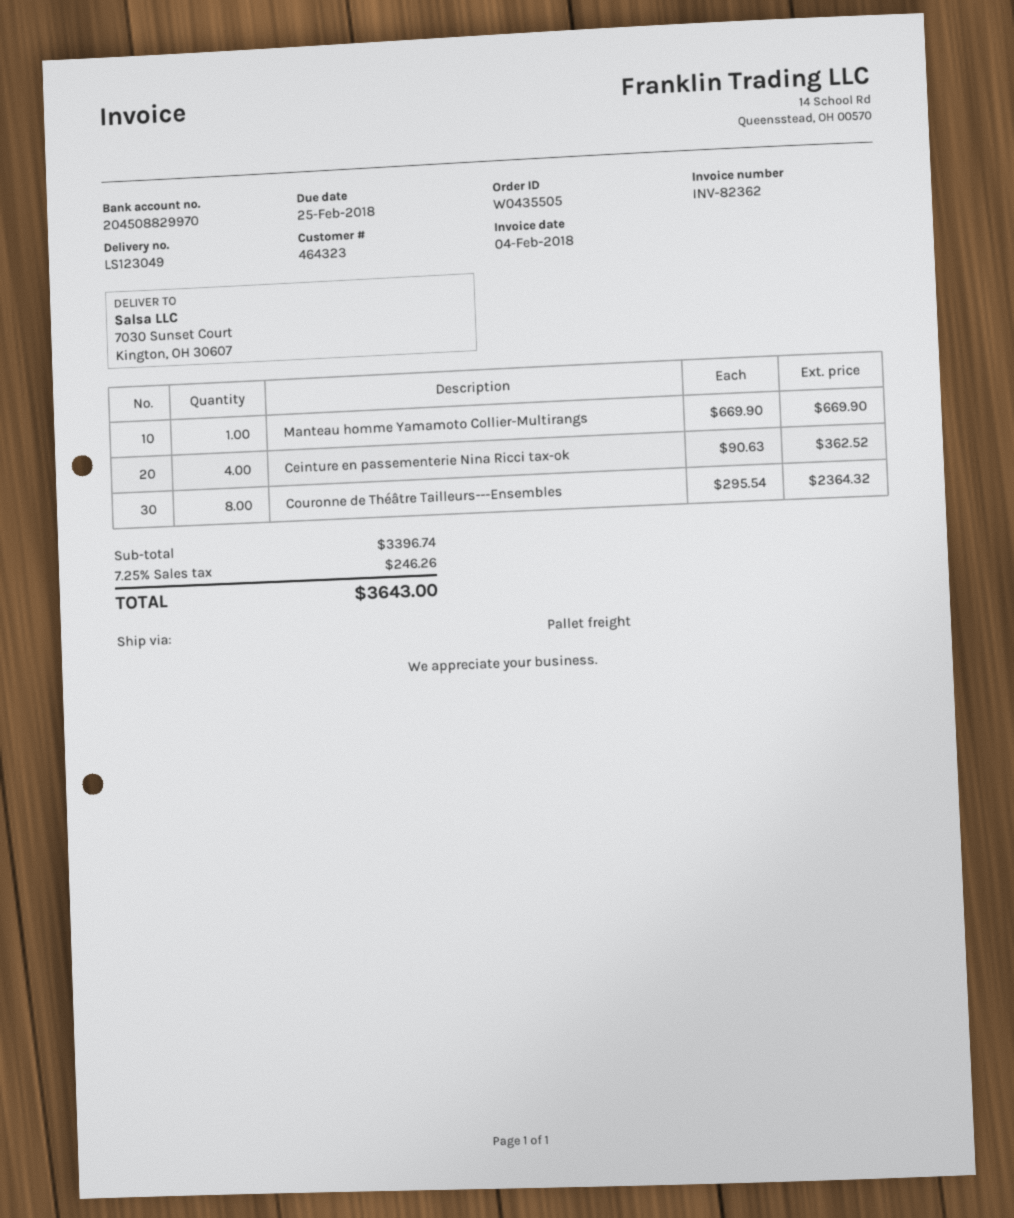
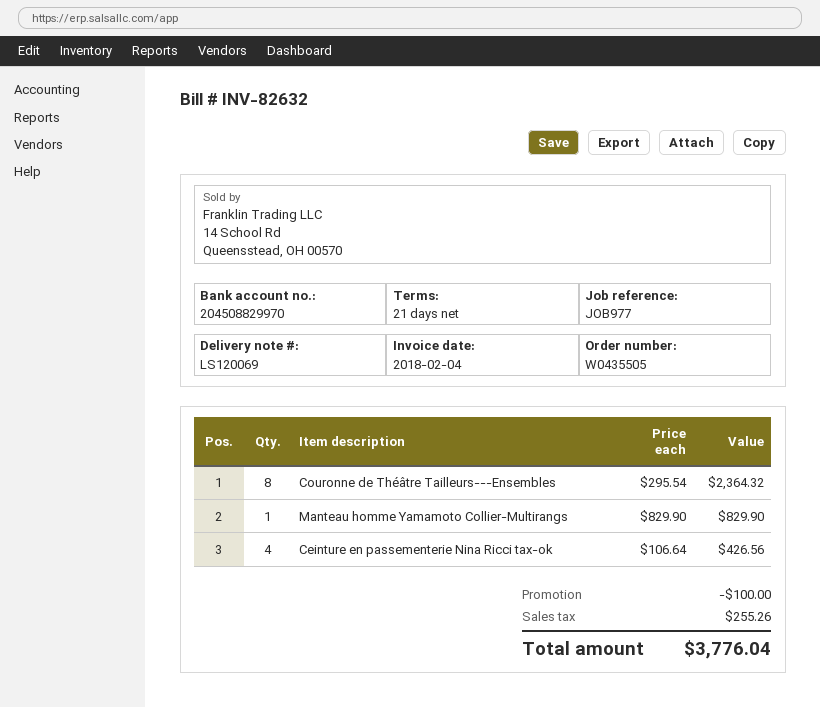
delivery note number: LS123049 -> LS120069
invoice number: INV-82362 -> INV-82632
Manteau homme Yamamoto Collier-Multirangs: 1 x 669.90 = 669.90 -> 1 x 829.90 = 829.90
Ceinture en passementerie Nina Ricci tax-ok: 4 x 90.63 = 362.52 -> 4 x 106.64 = 426.56
discount: none -> 100.00
tax: 246.26 -> 255.26
total: 3643.00 -> 3776.04

